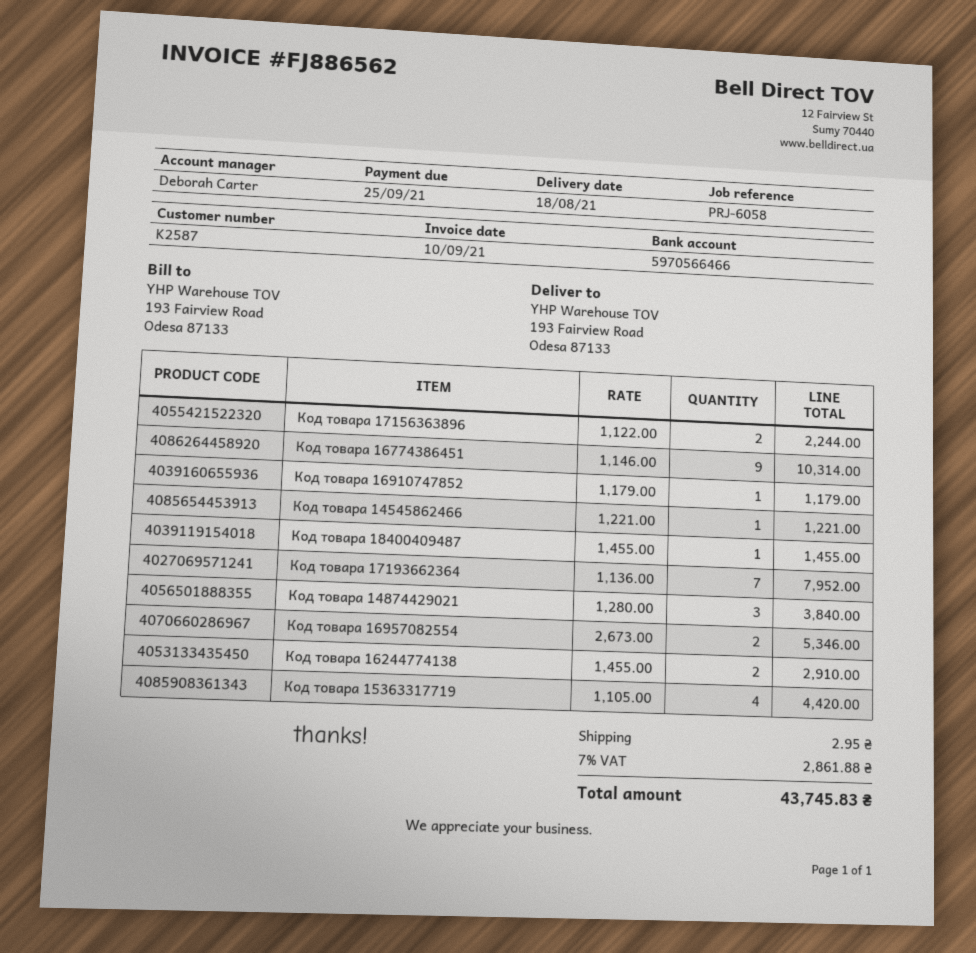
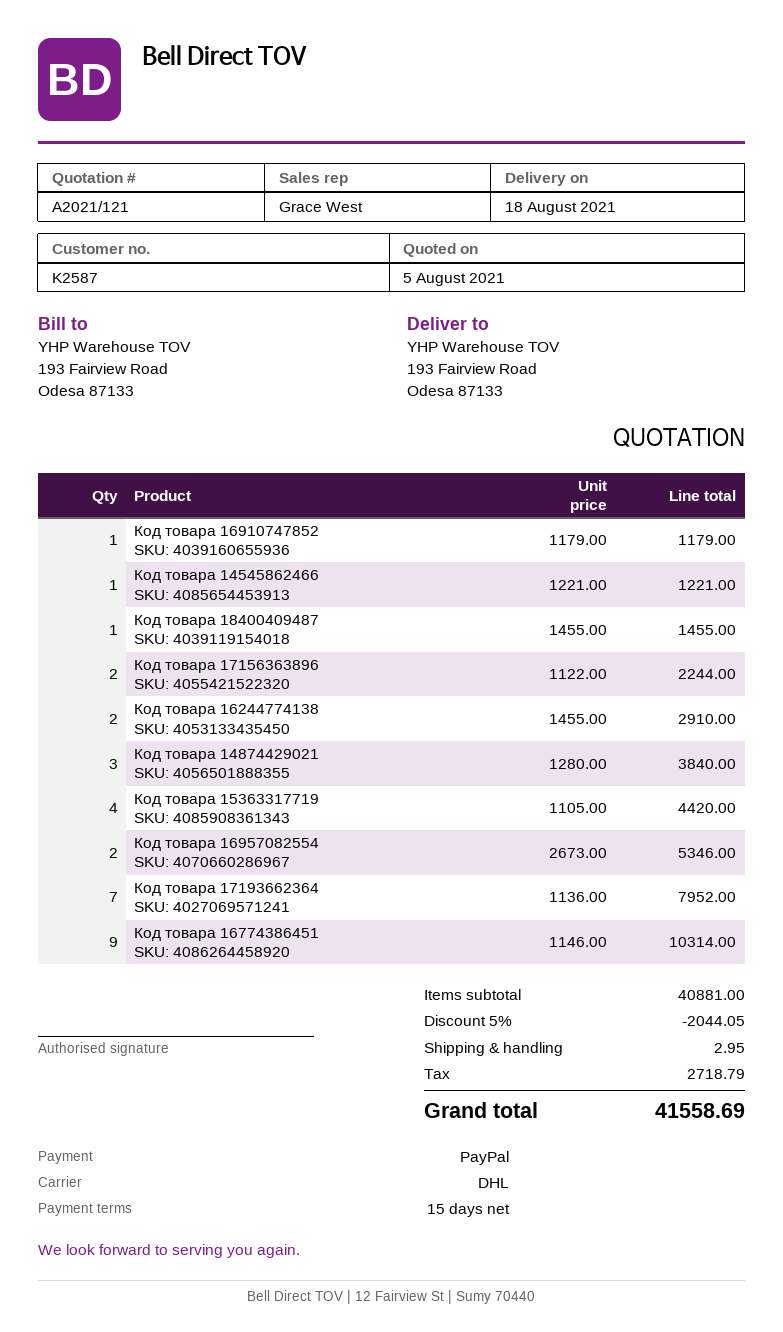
sales rep: Deborah Carter -> Grace West
discount: none -> 5% = 2044.05
tax: 2861.88 -> 2718.79
total: 43745.83 -> 41558.69

